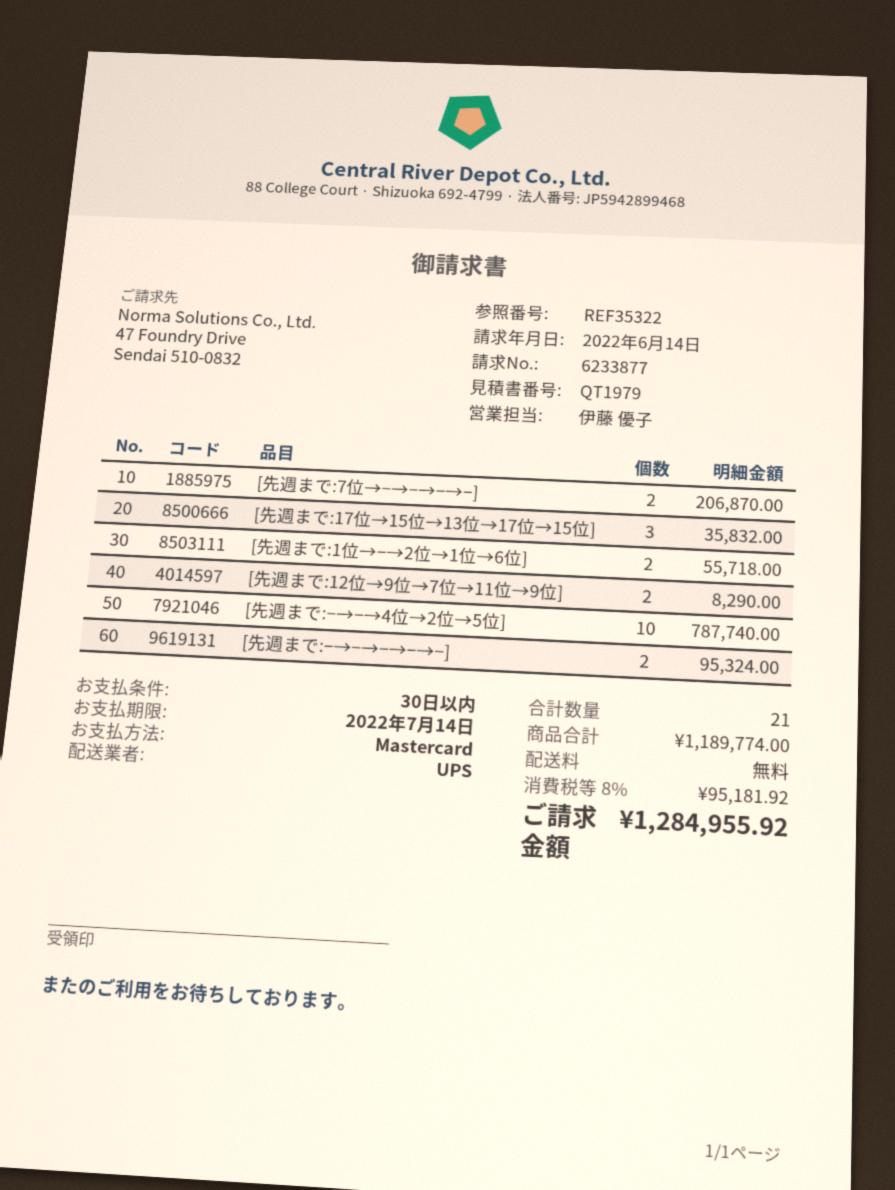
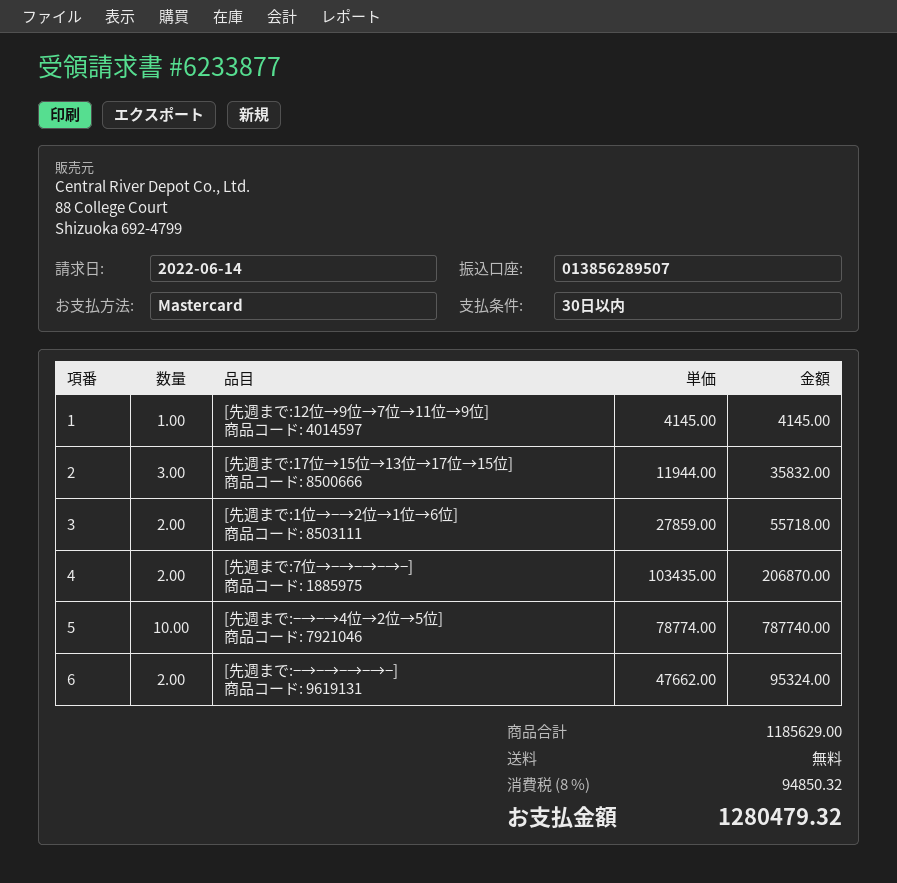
[先週まで:12位→9位→7位→11位→9位]: 2 for 8290.00 -> 1 for 4145.00
subtotal: 1189774.00 -> 1185629.00
tax: 8% = 95181.92 -> 8% = 94850.32
total: 1284955.92 -> 1280479.32

